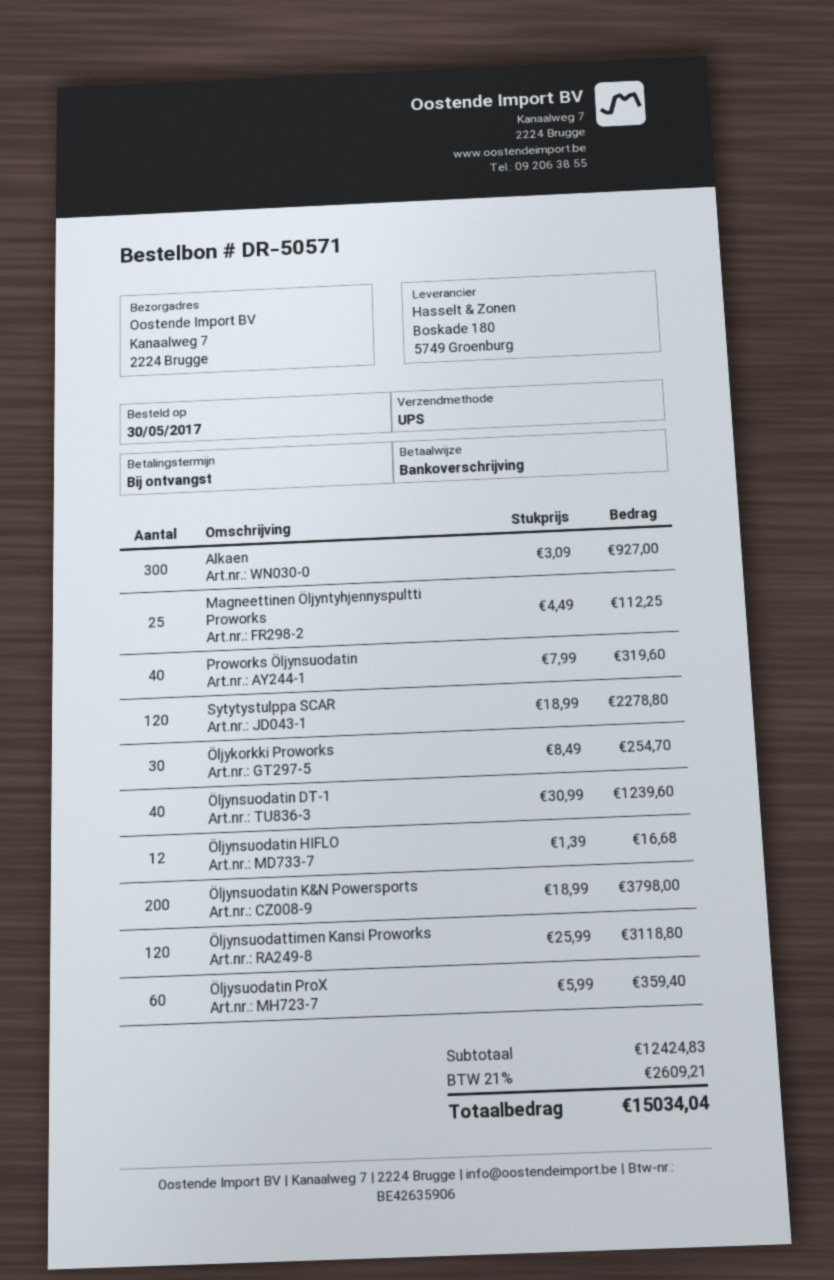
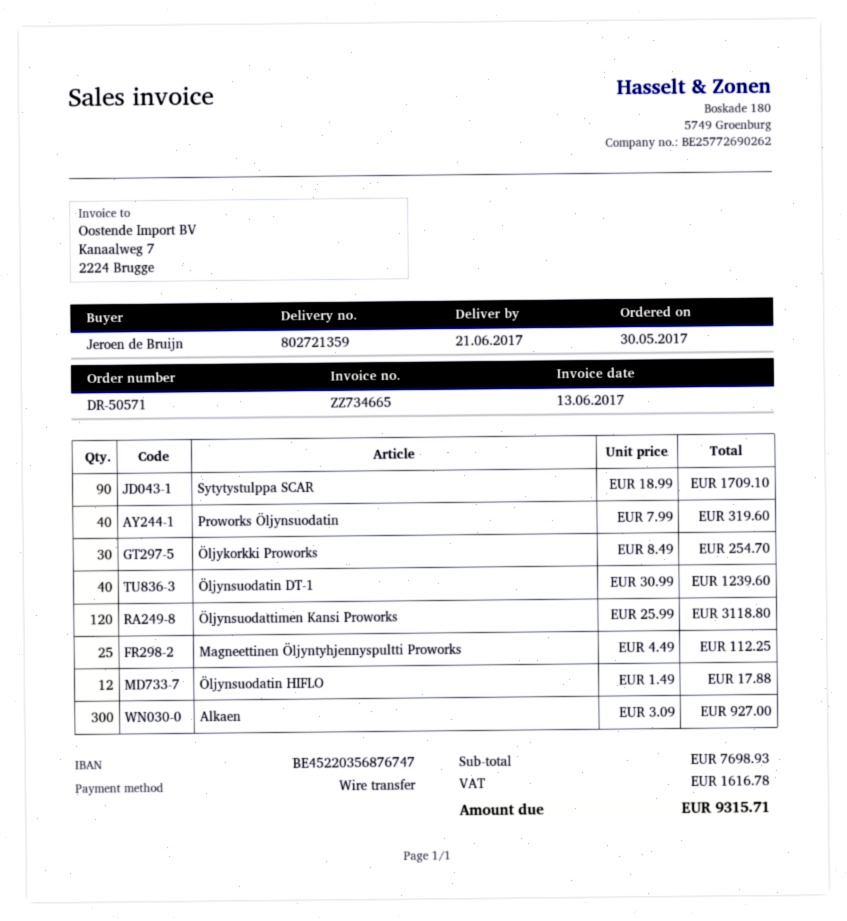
Sytytystulppa SCAR: 120 x 18.99 = 2278.80 -> 90 x 18.99 = 1709.10
Öljynsuodatin HIFLO: 12 x 1.39 = 16.68 -> 12 x 1.49 = 17.88
Öljynsuodatin K&N Powersports: 200 x 18.99 = 3798.00 -> none
Öljysuodatin ProX: 60 x 5.99 = 359.40 -> none
subtotal: 12424.83 -> 7698.93
tax: 2609.21 -> 1616.78
total: 15034.04 -> 9315.71

